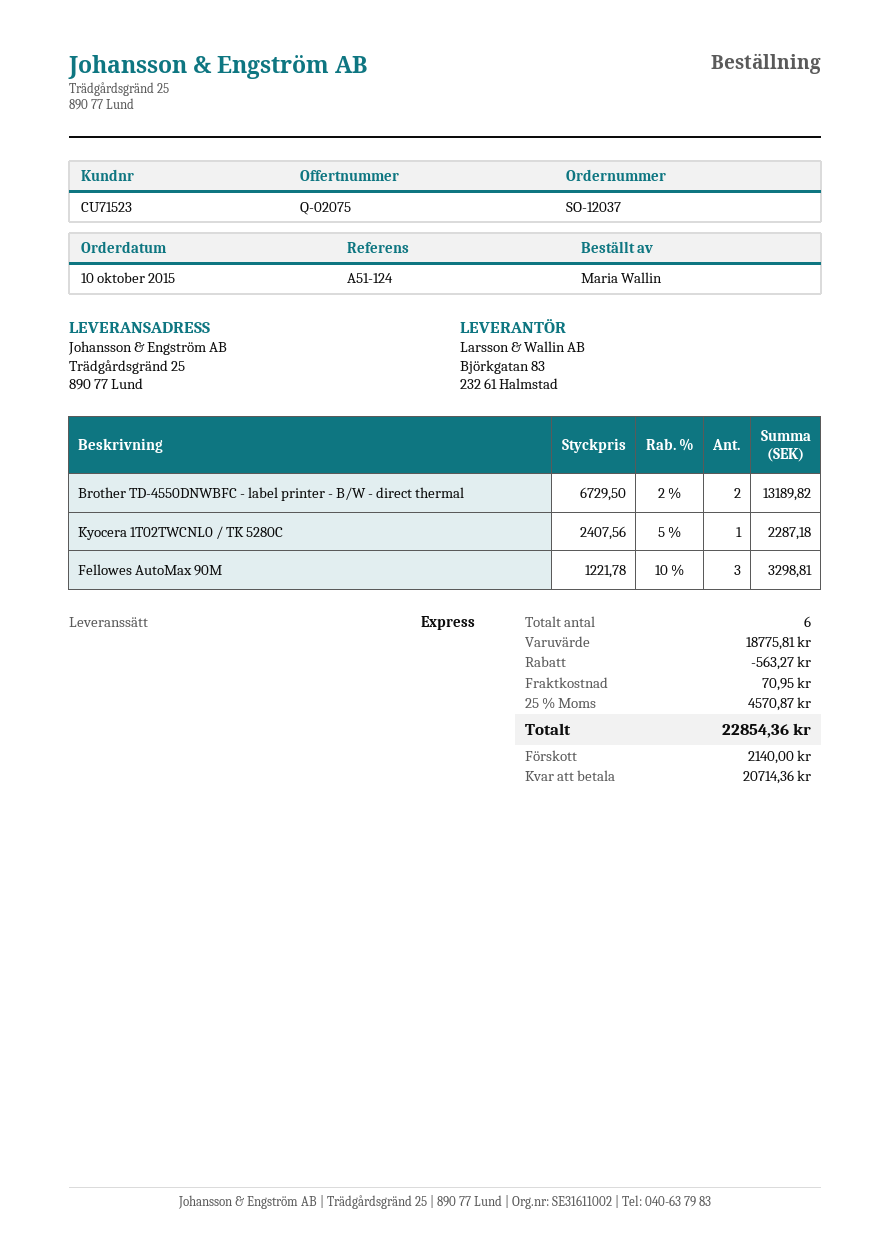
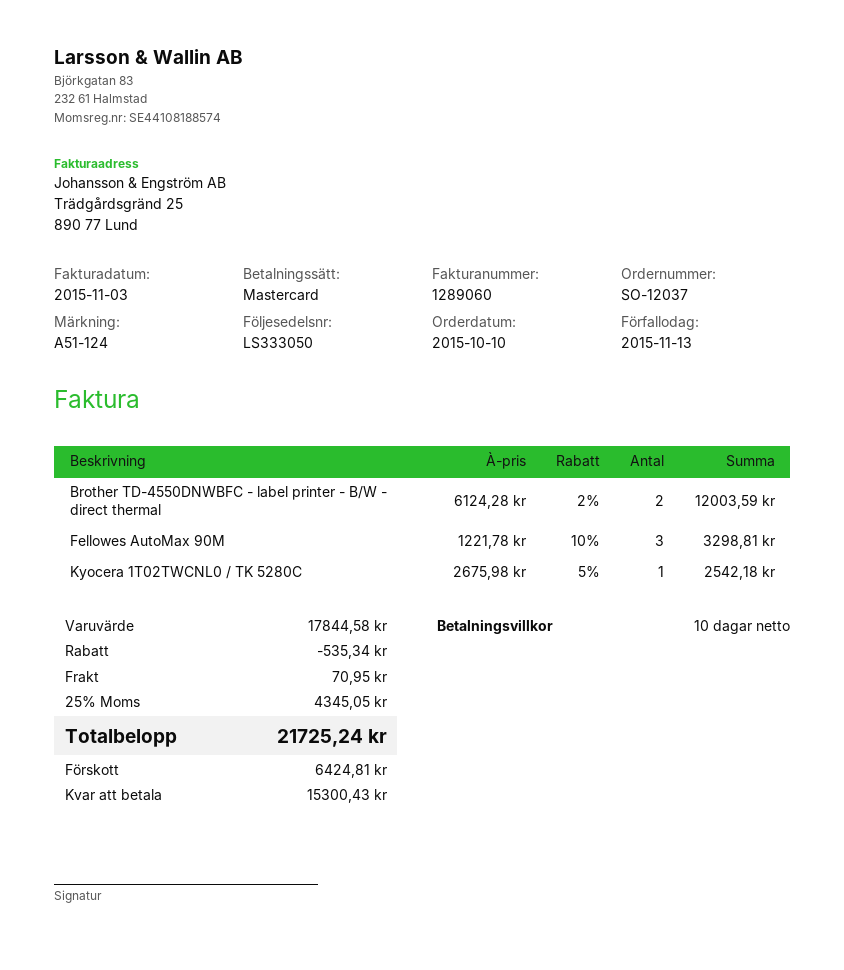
Brother TD-4550DNWBFC - label printer - B/W - direct thermal: 2 x 6729.50 - 2% = 13189.82 -> 2 x 6124.28 - 2% = 12003.59
Kyocera 1T02TWCNL0 / TK 5280C: 1 x 2407.56 - 5% = 2287.18 -> 1 x 2675.98 - 5% = 2542.18
subtotal: 18775.81 -> 17844.58
discount: 563.27 -> 535.34
tax: 25% = 4570.87 -> 25% = 4345.05
total: 22854.36 -> 21725.24
deposit: 2140.00 -> 6424.81
balance: 20714.36 -> 15300.43

